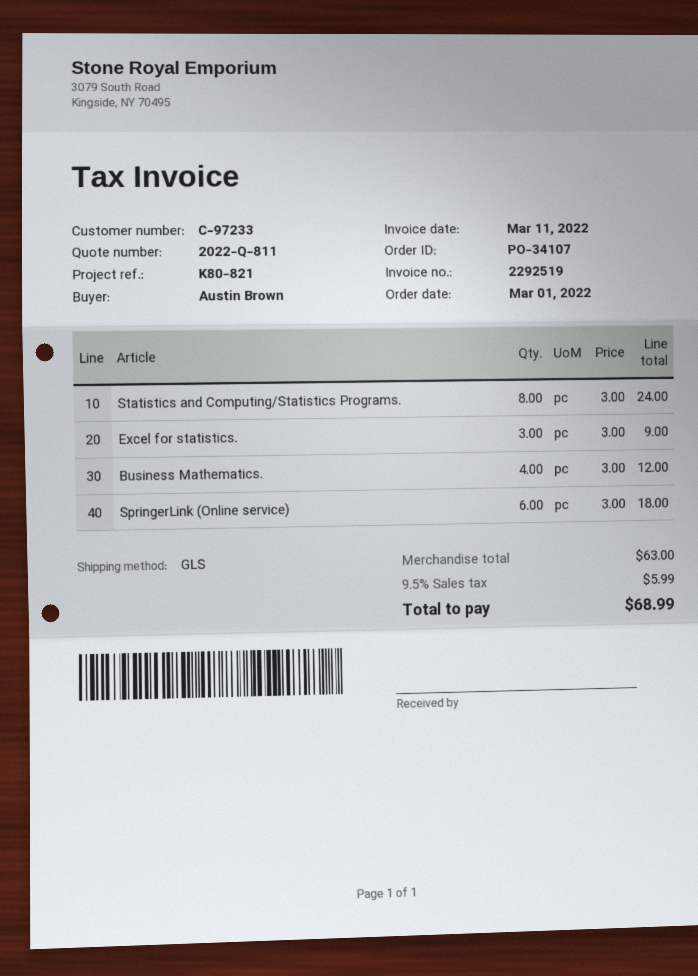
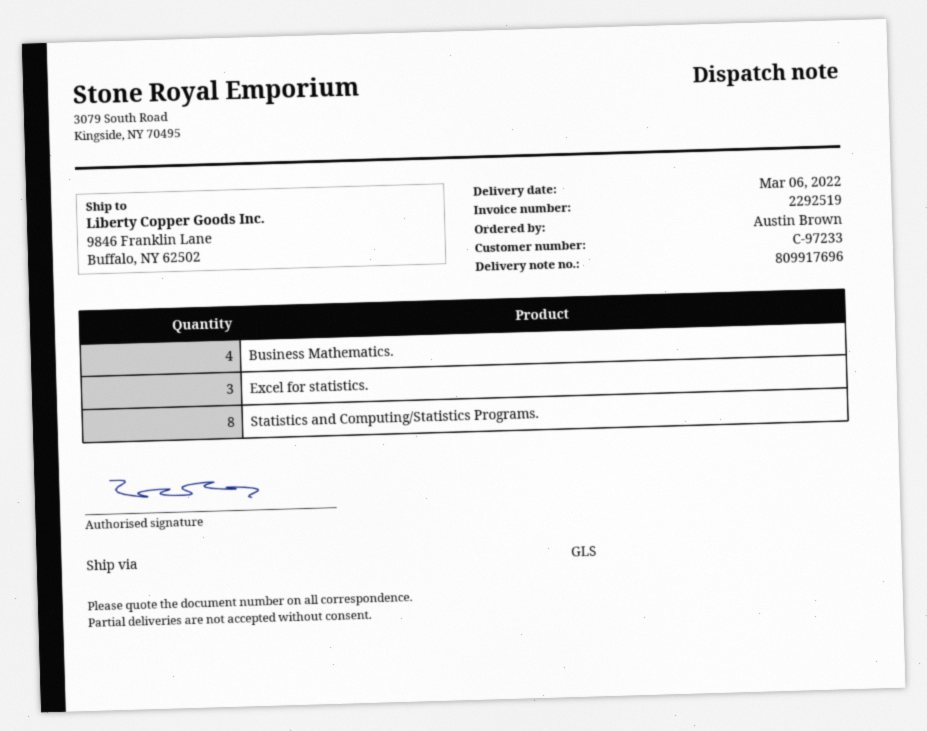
SpringerLink (Online service): 6 -> none

